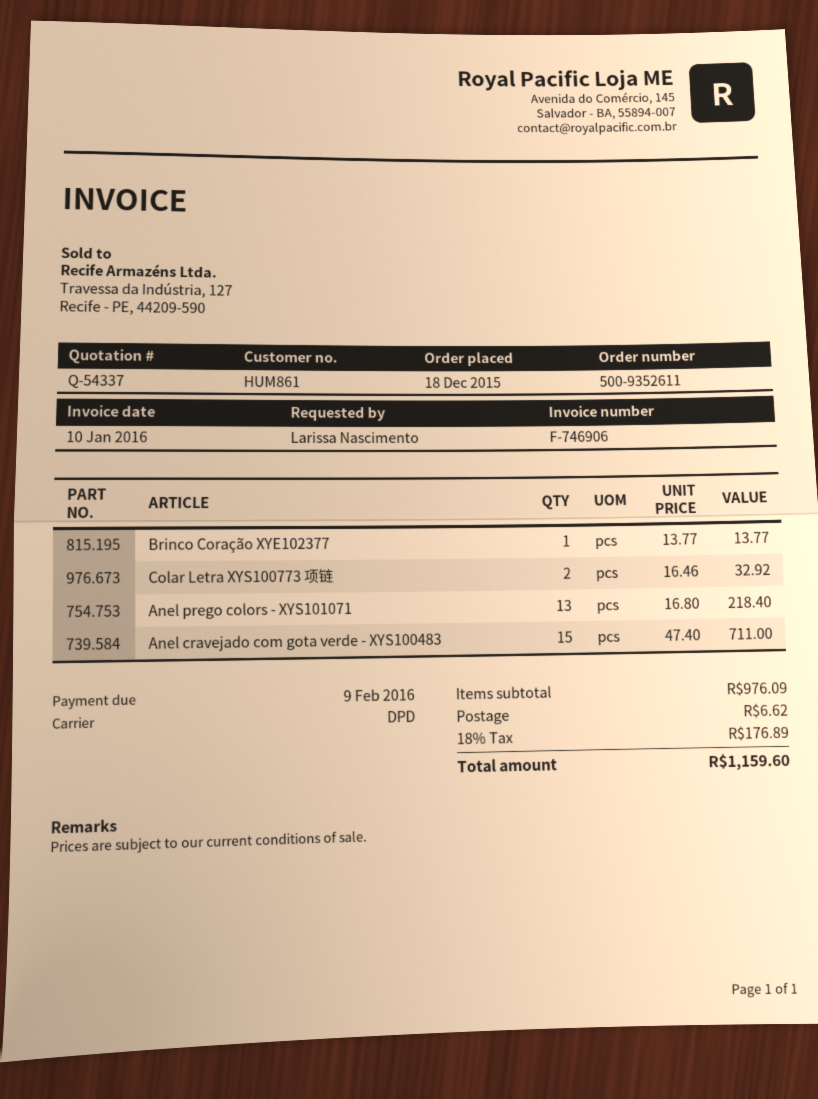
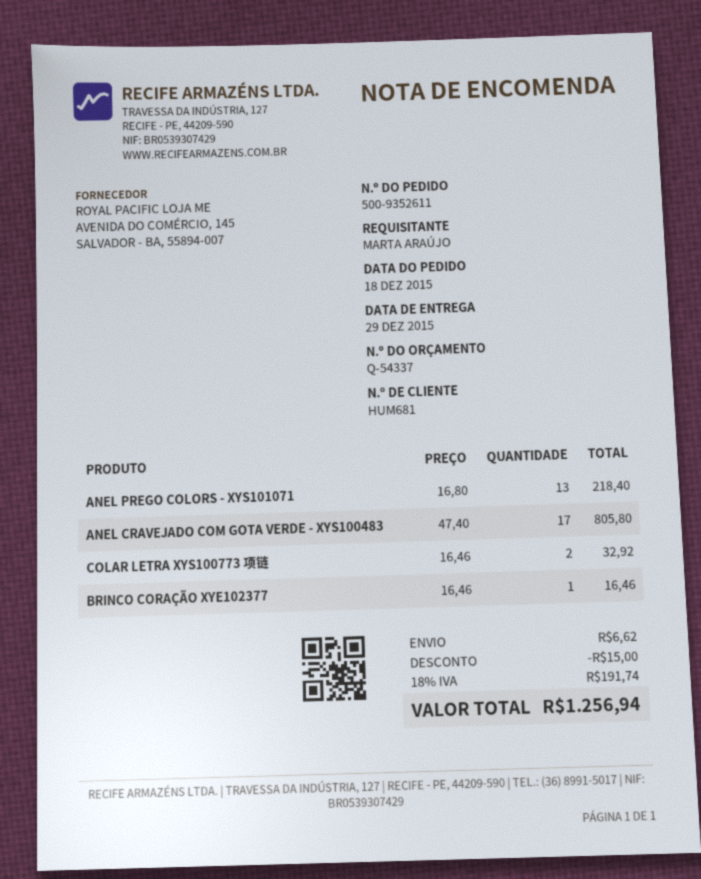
customer number: HUM861 -> HUM681
ordered by: Larissa Nascimento -> MARTA ARAÚJO
Brinco Coração XYE102377: 1 x 13.77 = 13.77 -> 1 x 16.46 = 16.46
Anel cravejado com gota verde - XYS100483: 15 x 47.40 = 711.00 -> 17 x 47.40 = 805.80
discount: none -> 15.00
tax: 18% = 176.89 -> 18% = 191.74
total: 1159.60 -> 1256.94

